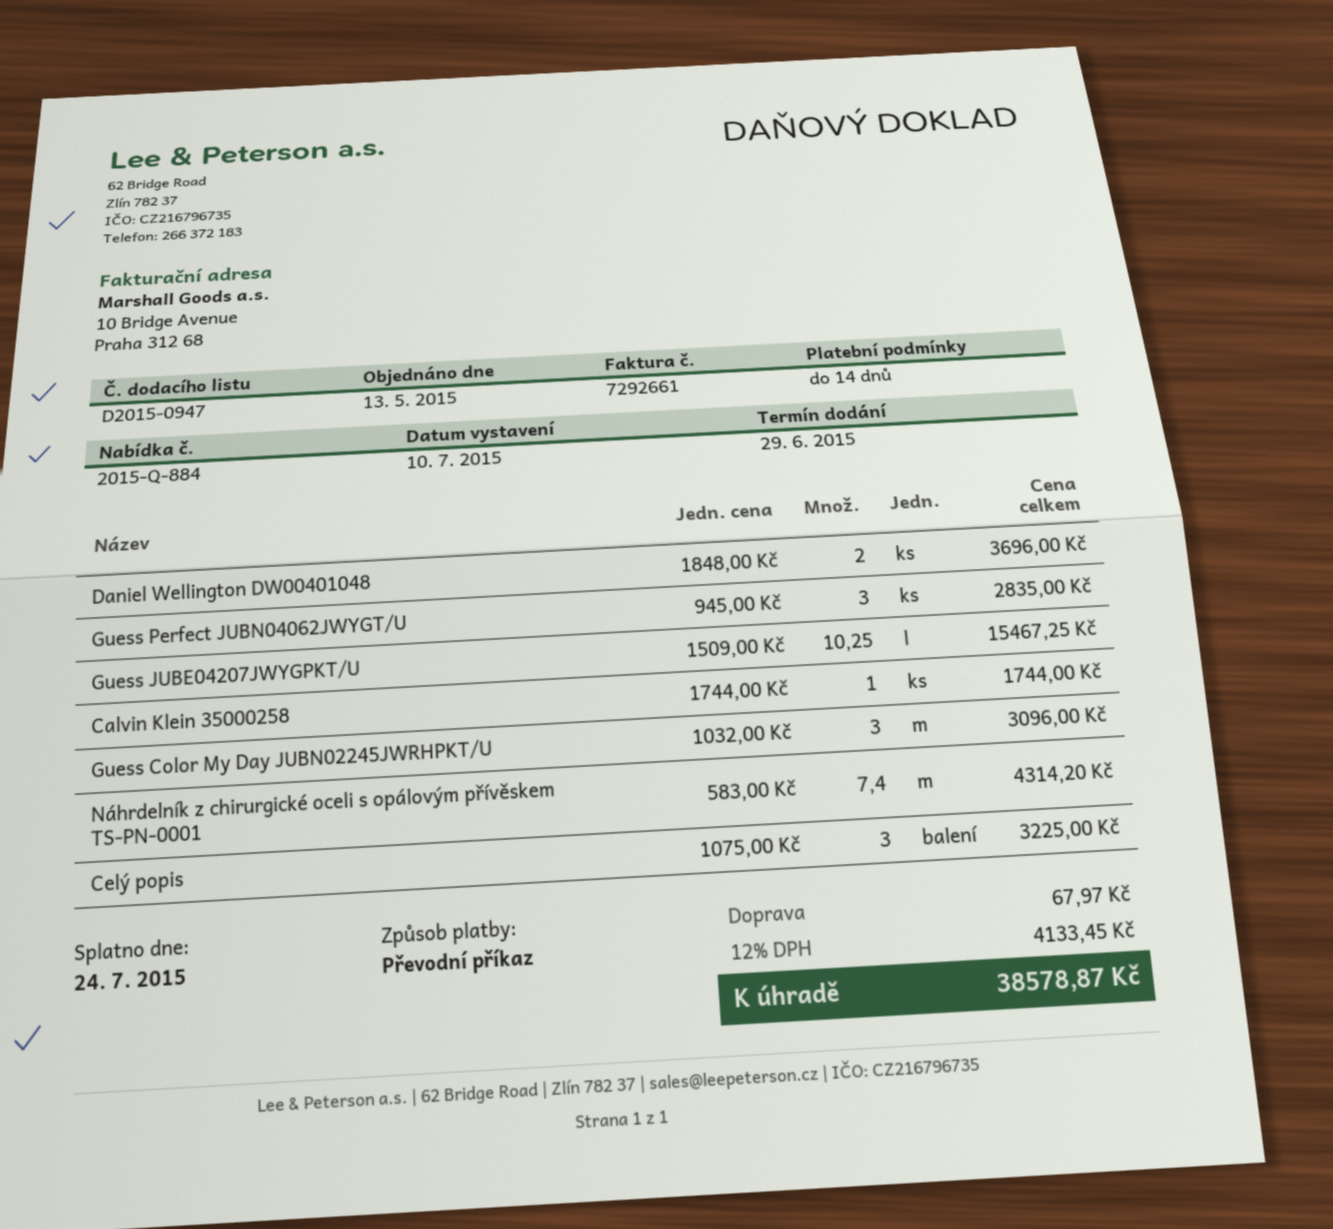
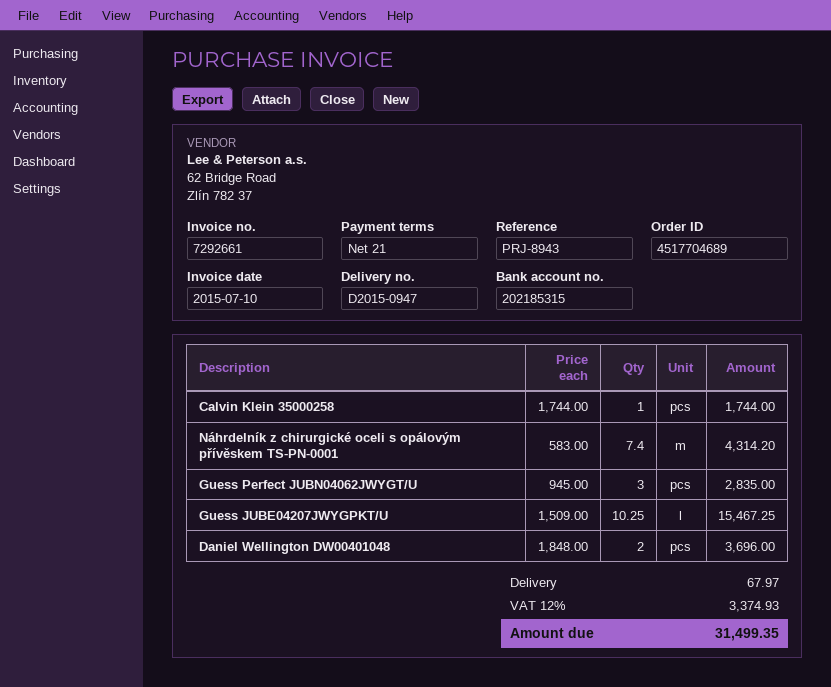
payment terms: 14 days -> 21 days
Guess Color My Day JUBN02245JWRHPKT/U: 3 x 1032.00 = 3096.00 -> none
Celý popis: 3 x 1075.00 = 3225.00 -> none
tax: 12% = 4133.45 -> 12% = 3374.93
total: 38578.87 -> 31499.35

